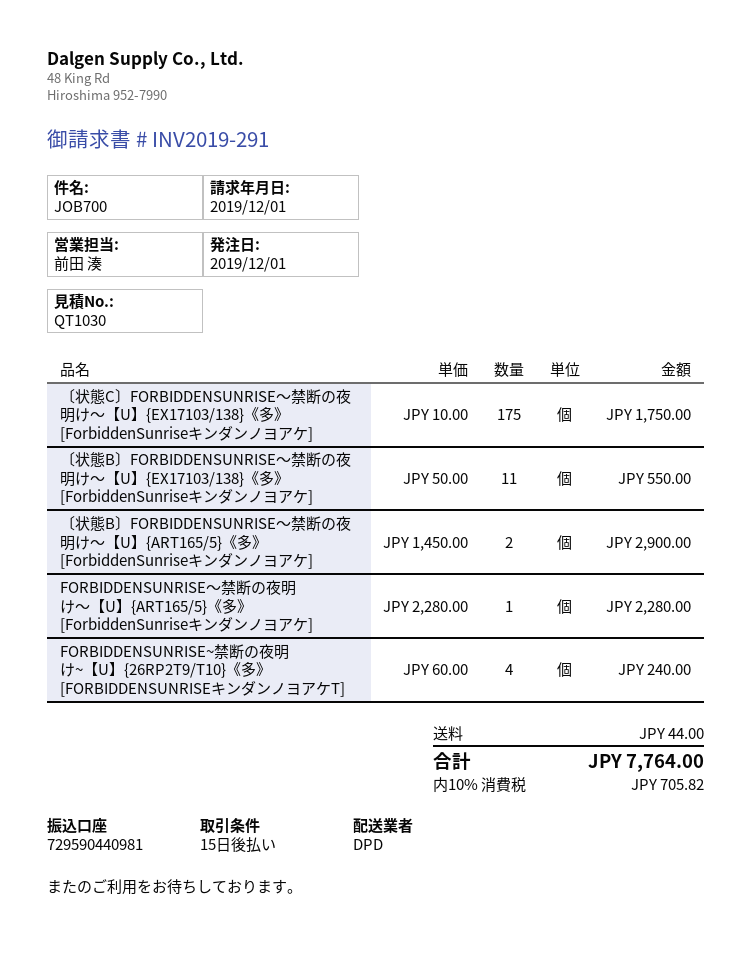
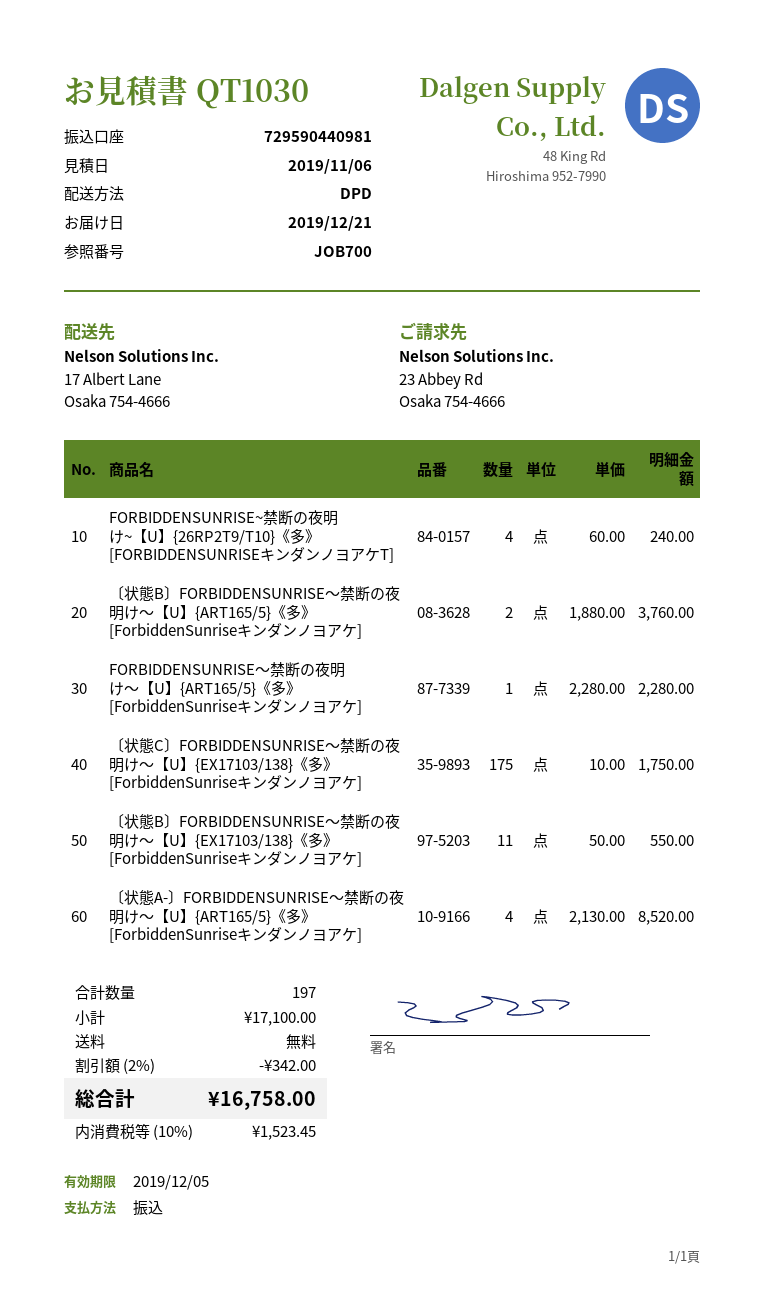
〔状態B〕FORBIDDENSUNRISE〜禁断の夜明け〜【U】{ART165/5}《多》 [ForbiddenSunriseキンダンノヨアケ]: 2 x 1450.00 = 2900.00 -> 2 x 1880.00 = 3760.00
〔状態A-〕FORBIDDENSUNRISE〜禁断の夜明け〜【U】{ART165/5}《多》 [ForbiddenSunriseキンダンノヨアケ]: none -> 4 x 2130.00 = 8520.00
discount: none -> 2% = 342.00
shipping: 44.00 -> 0.00
tax: 10% = 705.82 -> 10% = 1523.45
total: 7764.00 -> 16758.00

